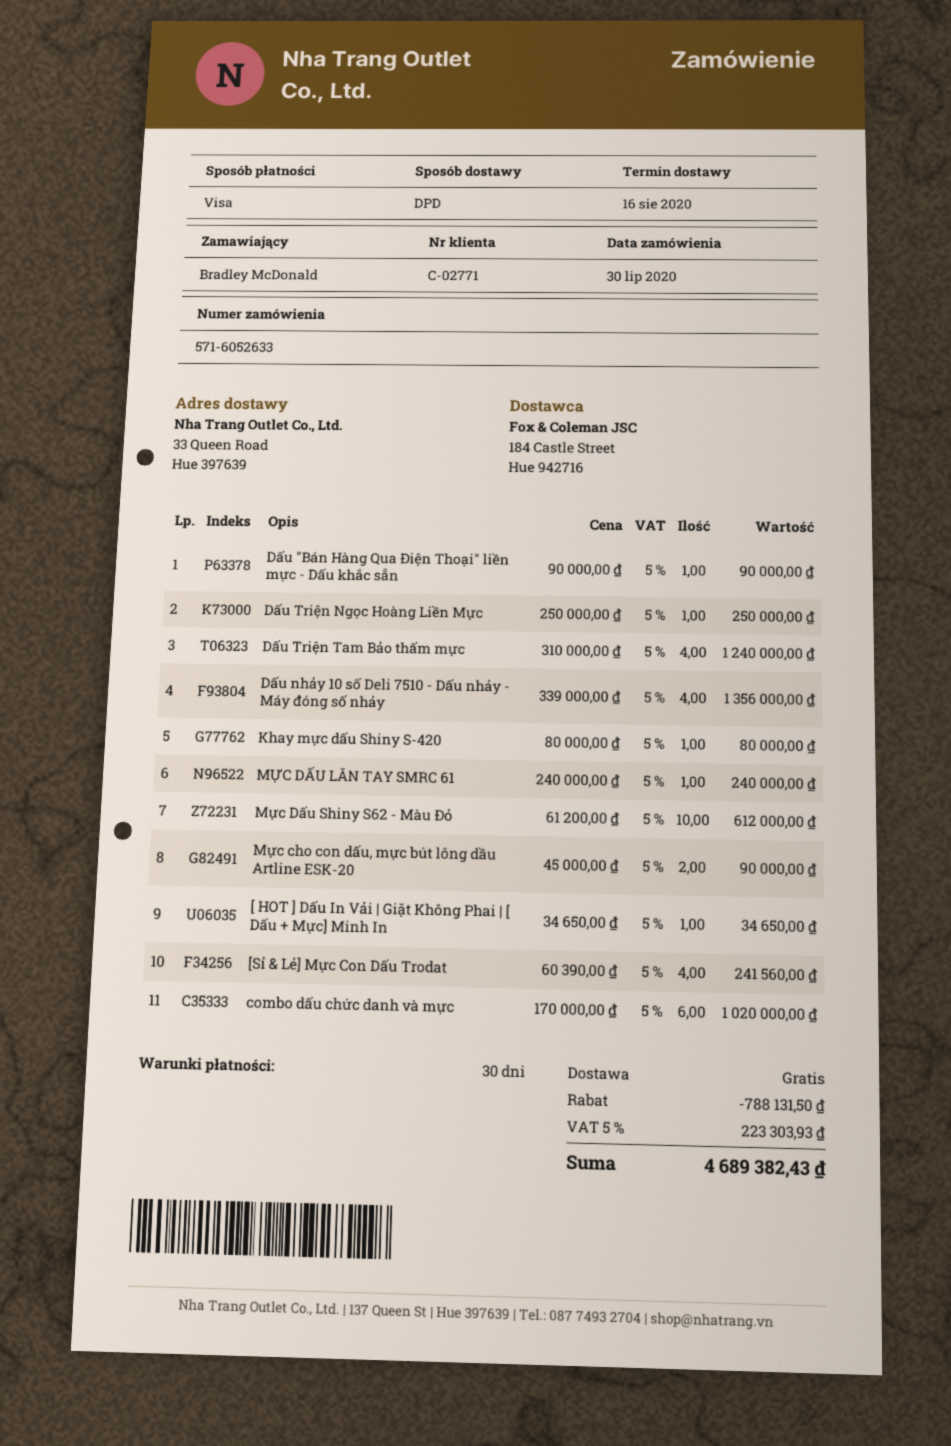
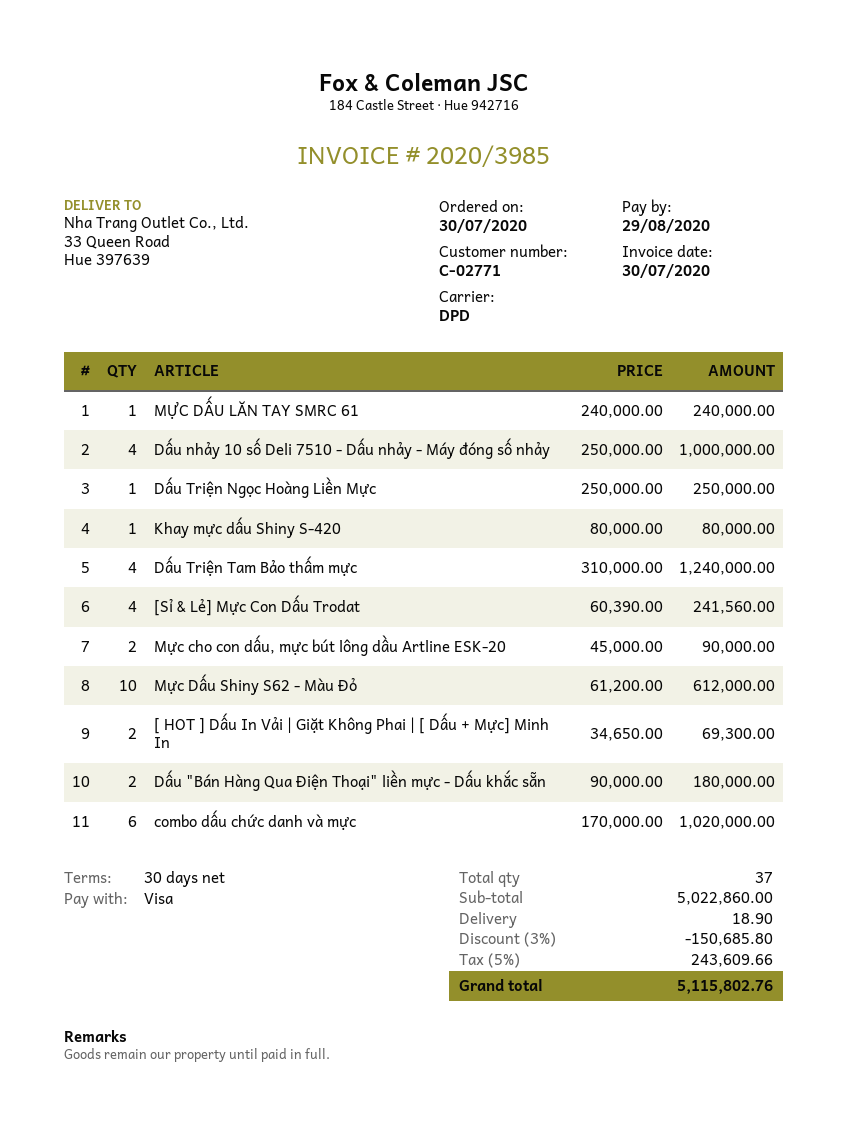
Dấu "Bán Hàng Qua Điện Thoại" liền mực - Dấu khắc sẵn: 1 x 90000.00 = 90000.00 -> 2 x 90000.00 = 180000.00
Dấu nhảy 10 số Deli 7510 - Dấu nhảy - Máy đóng số nhảy: 4 x 339000.00 = 1356000.00 -> 4 x 250000.00 = 1000000.00
[ HOT ] Dấu In Vải | Giặt Không Phai | [ Dấu + Mực] Minh In: 1 x 34650.00 = 34650.00 -> 2 x 34650.00 = 69300.00
discount: 788131.50 -> 150685.80
shipping: 0.00 -> 18.90
tax: 5% = 223303.93 -> 5% = 243609.66
total: 4689382.43 -> 5115802.76

